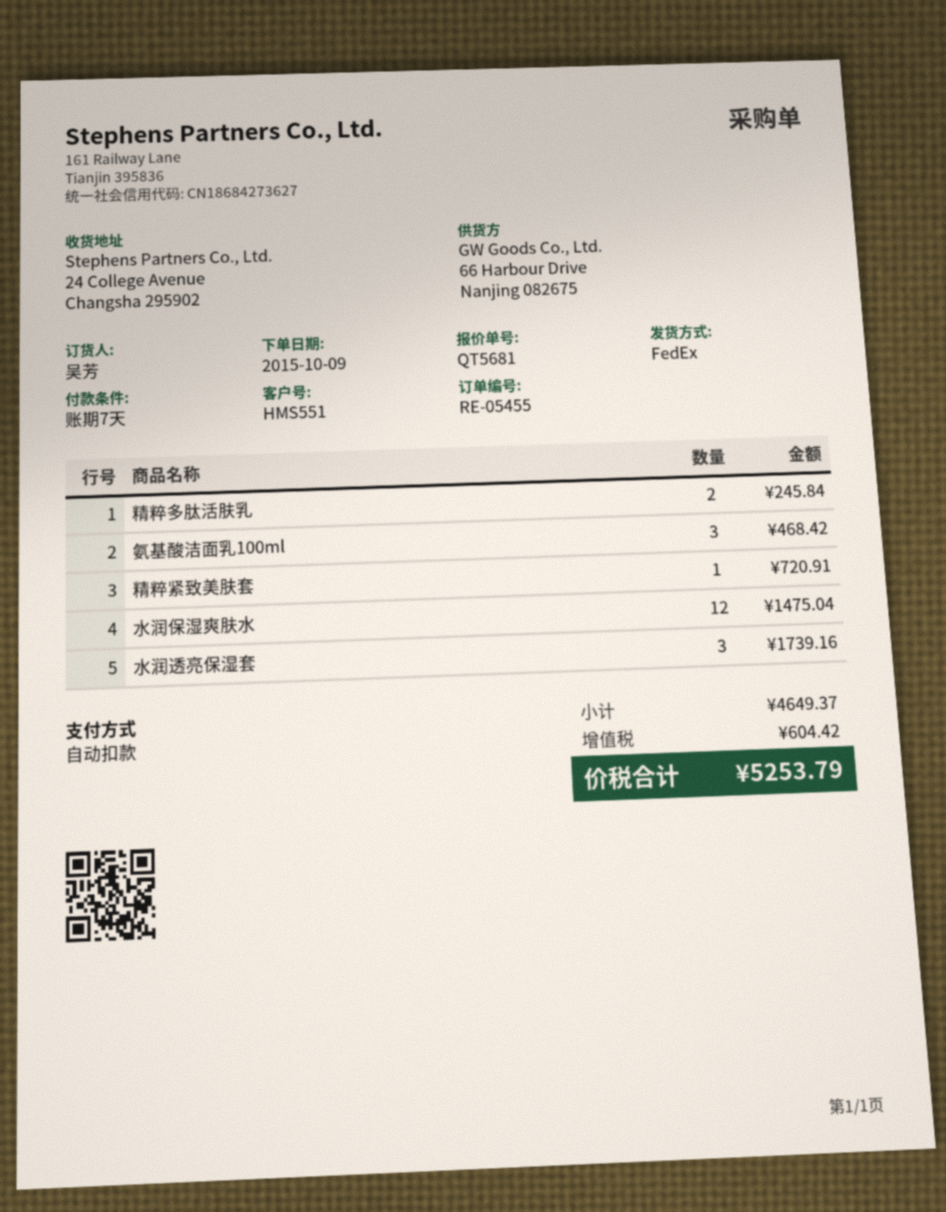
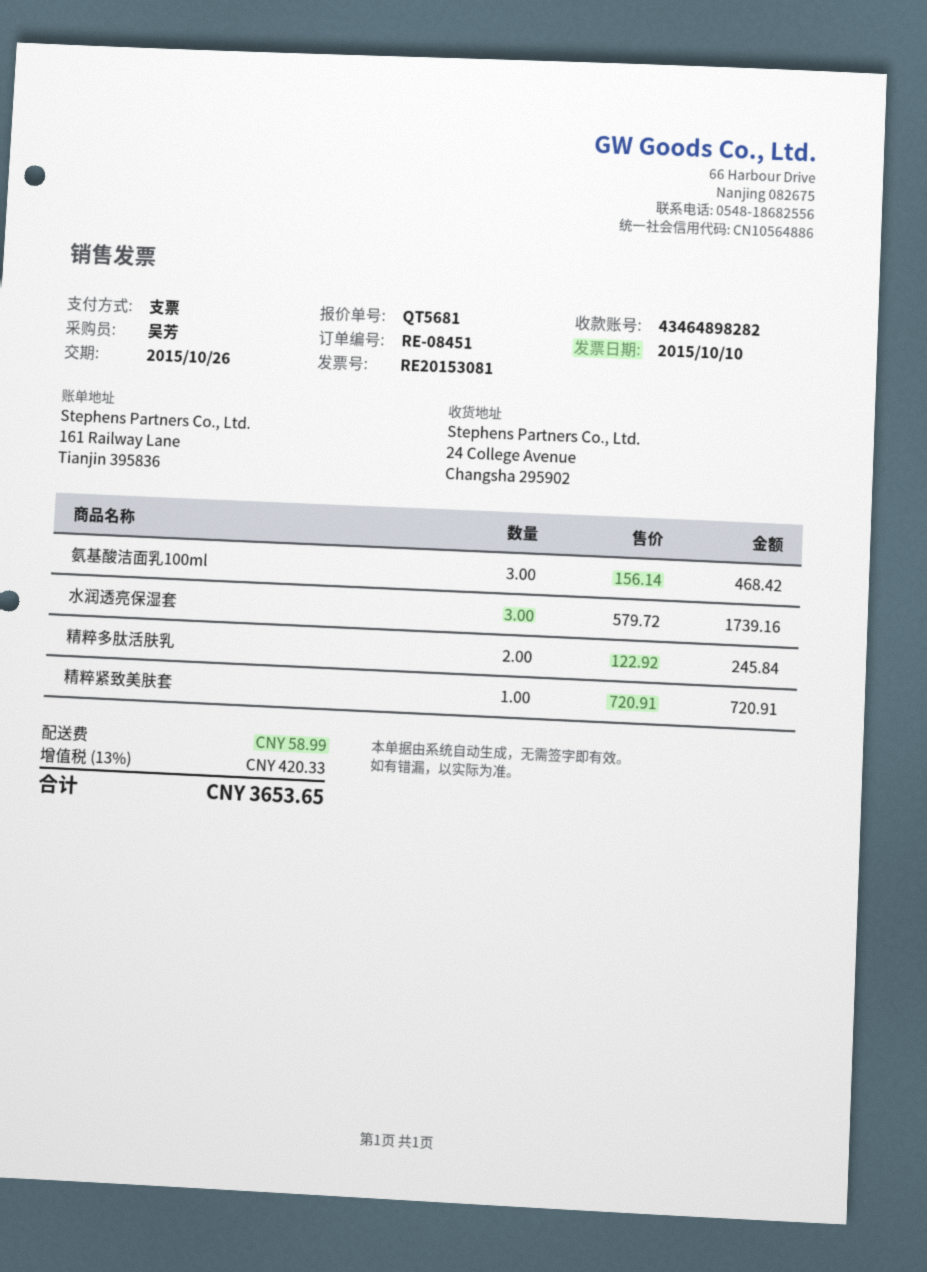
order number: RE-05455 -> RE-08451
payment method: direct debit -> cheque
水润保湿爽肤水: 12 for 1475.04 -> none
shipping: none -> 58.99
tax: 604.42 -> 420.33
total: 5253.79 -> 3653.65

